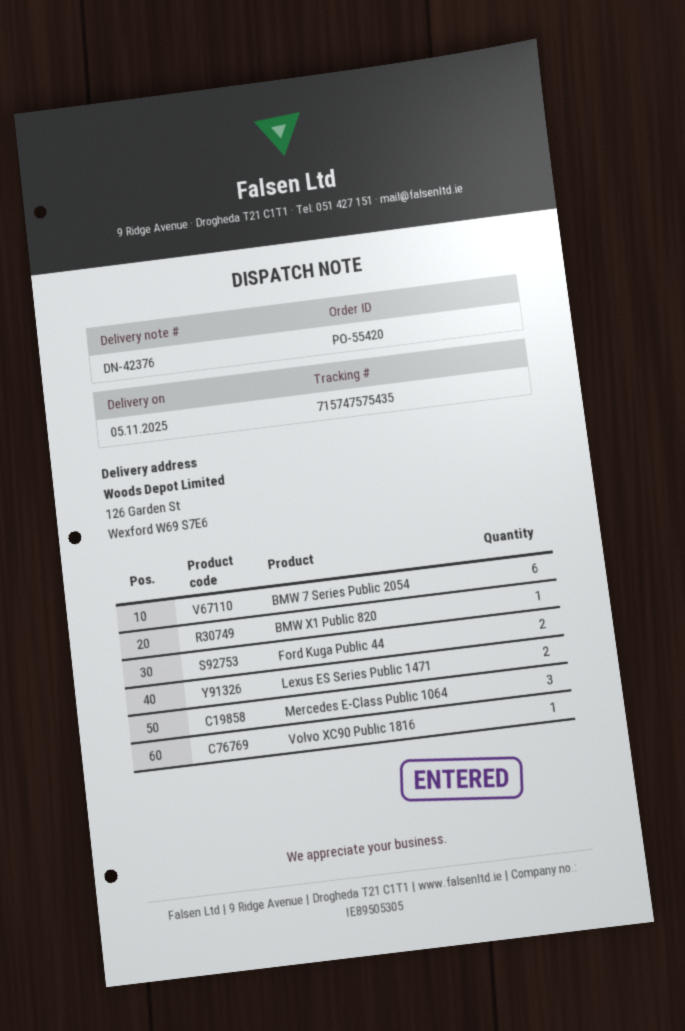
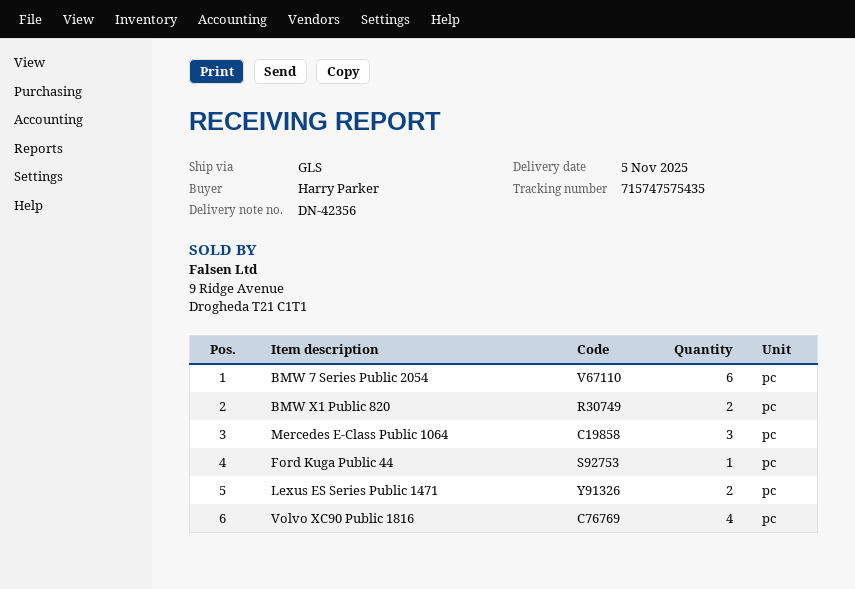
delivery note number: DN-42376 -> DN-42356
BMW X1 Public 820: 1 -> 2
Ford Kuga Public 44: 2 -> 1
Volvo XC90 Public 1816: 1 -> 4

